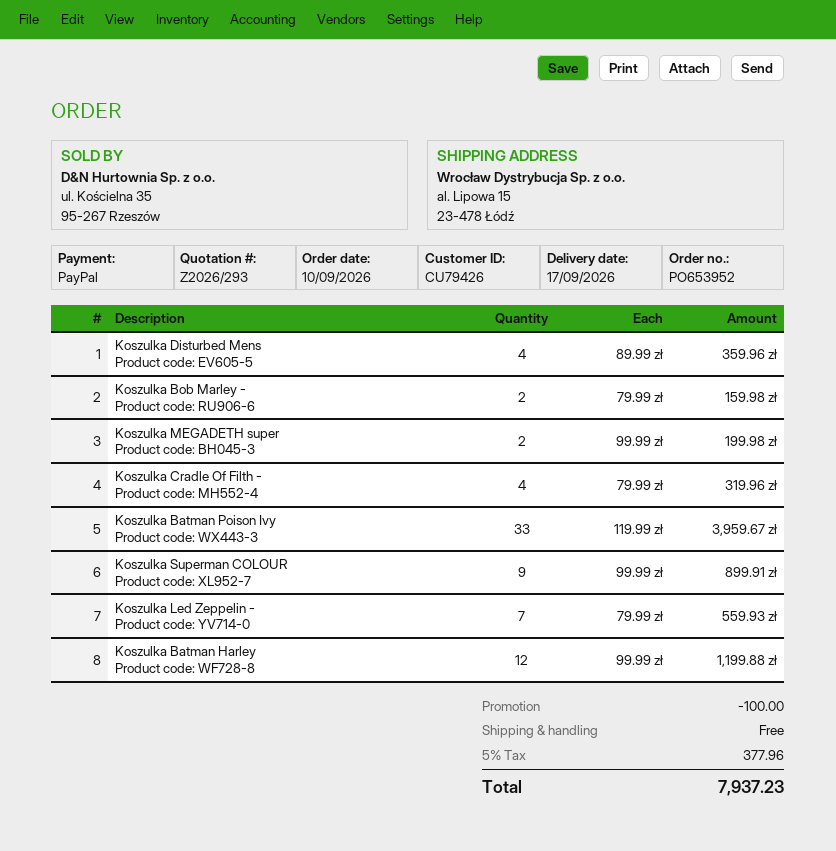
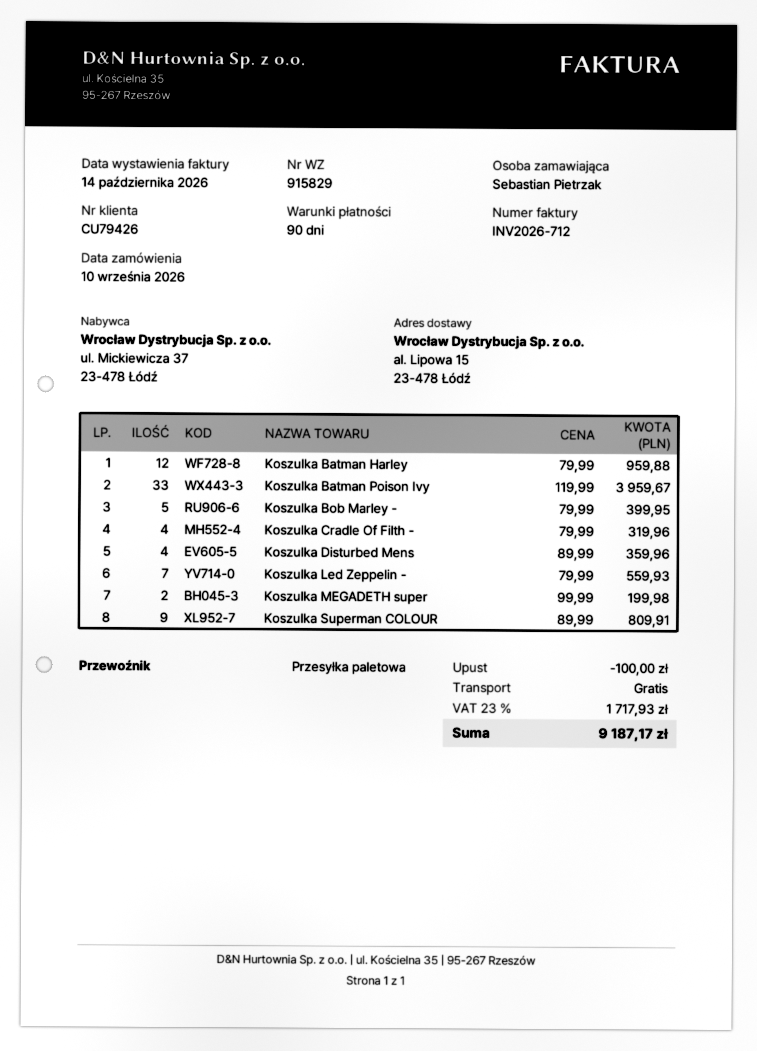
Koszulka Bob Marley -: 2 x 79.99 = 159.98 -> 5 x 79.99 = 399.95
Koszulka Superman COLOUR: 9 x 99.99 = 899.91 -> 9 x 89.99 = 809.91
Koszulka Batman Harley: 12 x 99.99 = 1199.88 -> 12 x 79.99 = 959.88
tax: 5% = 377.96 -> 23% = 1717.93
total: 7937.23 -> 9187.17

